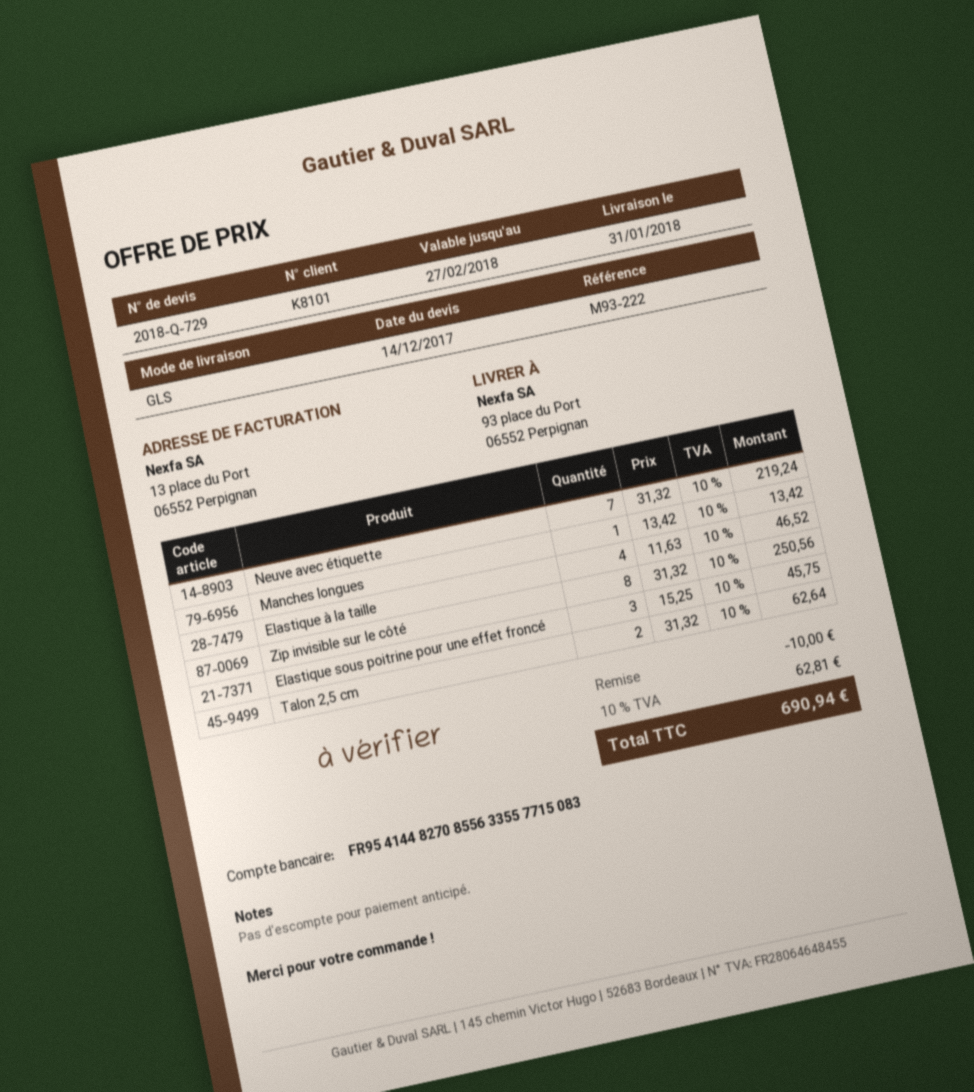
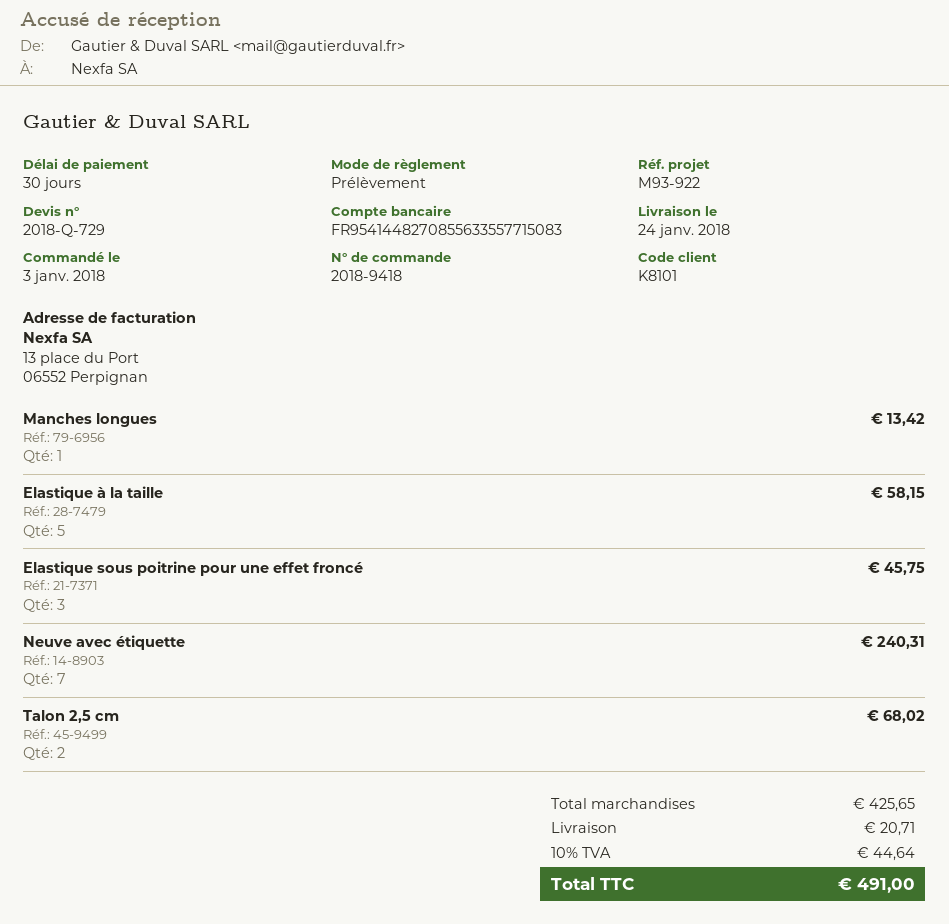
delivery date: 2018-01-31 -> 2018-01-24
reference: M93-222 -> M93-922
Neuve avec étiquette: 7 for 219.24 -> 7 for 240.31
Elastique à la taille: 4 for 46.52 -> 5 for 58.15
Zip invisible sur le côté: 8 for 250.56 -> none
Talon 2,5 cm: 2 for 62.64 -> 2 for 68.02
discount: 10.00 -> none
shipping: none -> 20.71
tax: 10% = 62.81 -> 10% = 44.64
total: 690.94 -> 491.00

